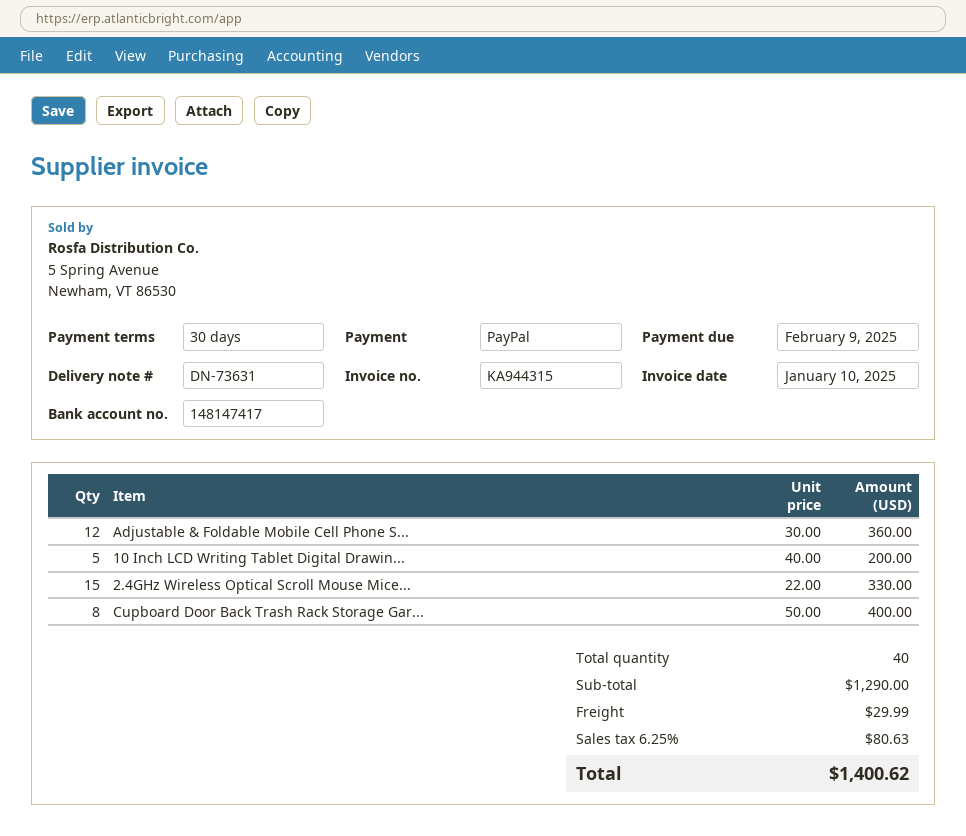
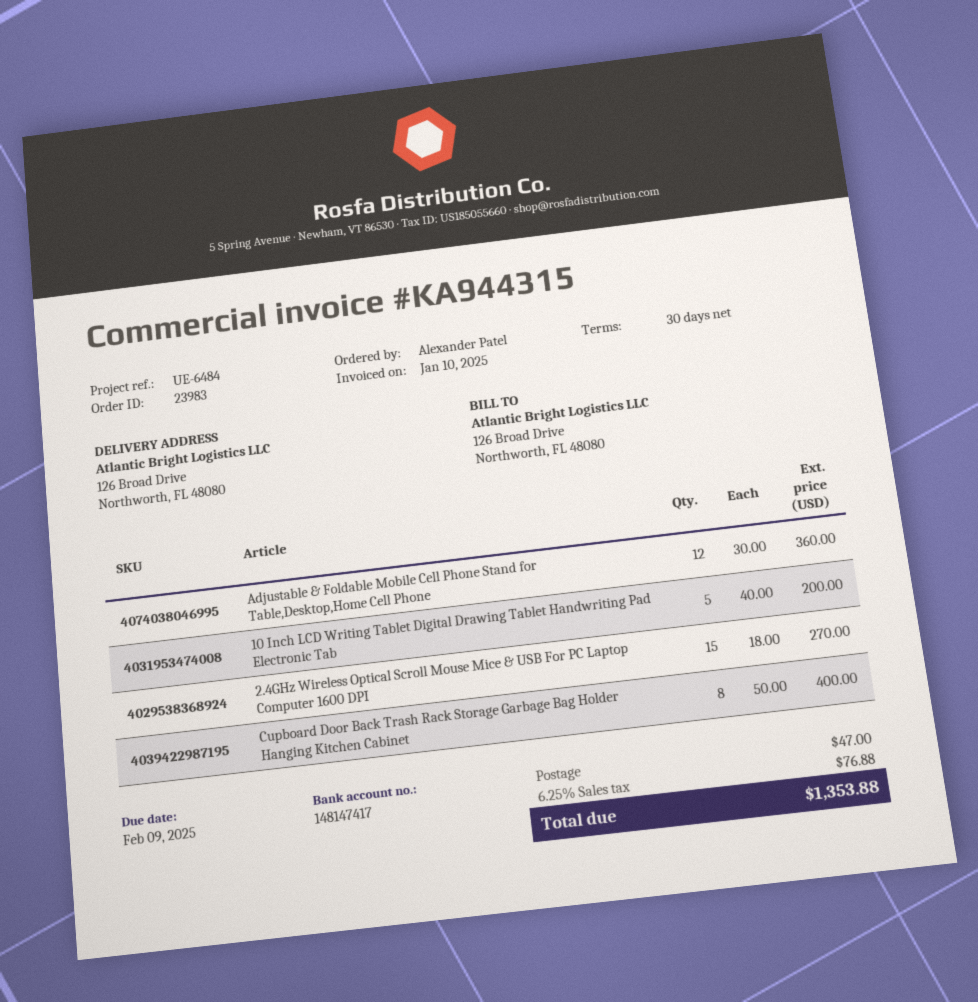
2.4GHz Wireless Optical Scroll Mouse Mice...: 15 x 22.00 = 330.00 -> 15 x 18.00 = 270.00
shipping: 29.99 -> 47.00
tax: 6.25% = 80.63 -> 6.25% = 76.88
total: 1400.62 -> 1353.88

